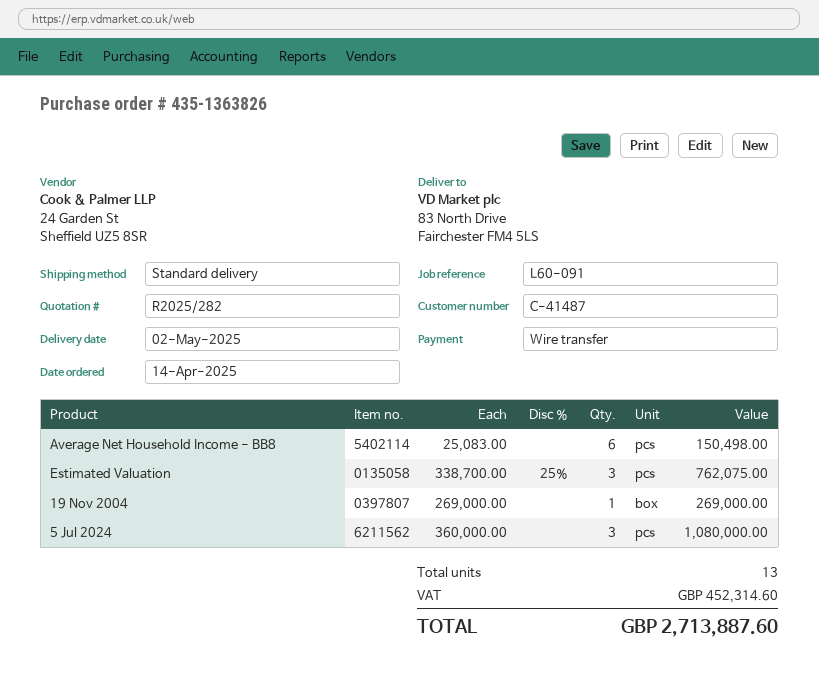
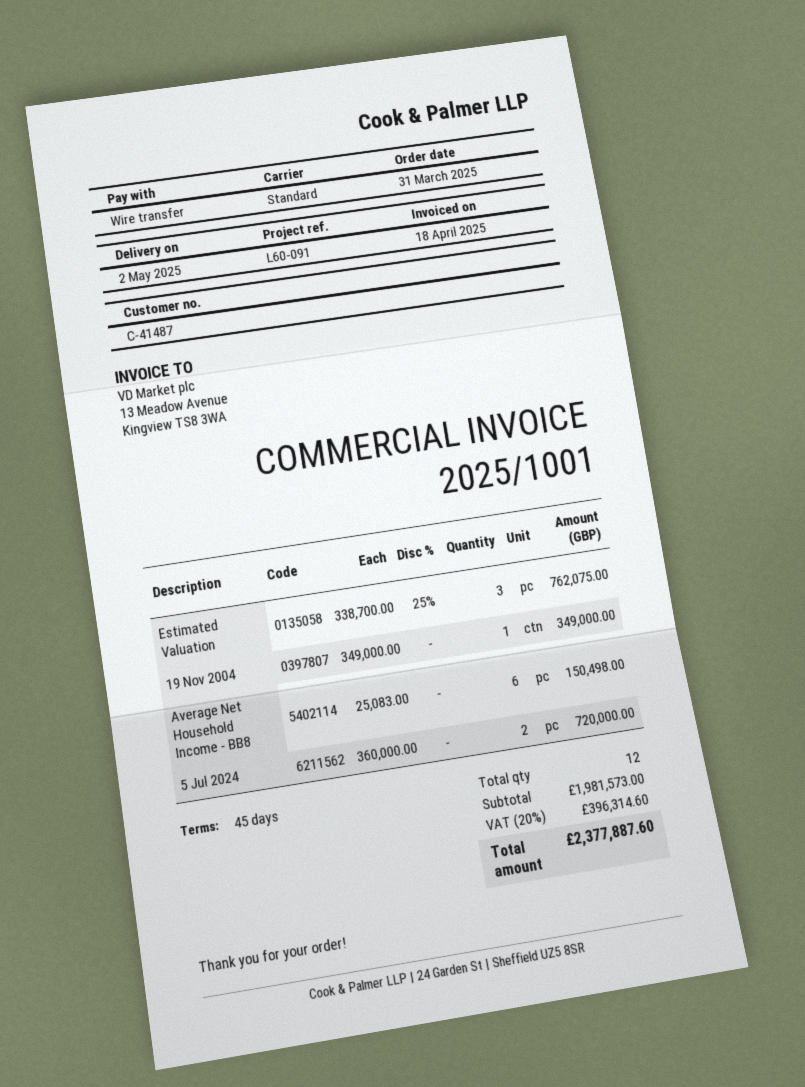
order date: 2025-04-14 -> 2025-03-31
19 Nov 2004: 1 x 269000.00 = 269000.00 -> 1 x 349000.00 = 349000.00
5 Jul 2024: 3 x 360000.00 = 1080000.00 -> 2 x 360000.00 = 720000.00
total quantity: 13 -> 12
tax: 452314.60 -> 396314.60
total: 2713887.60 -> 2377887.60

